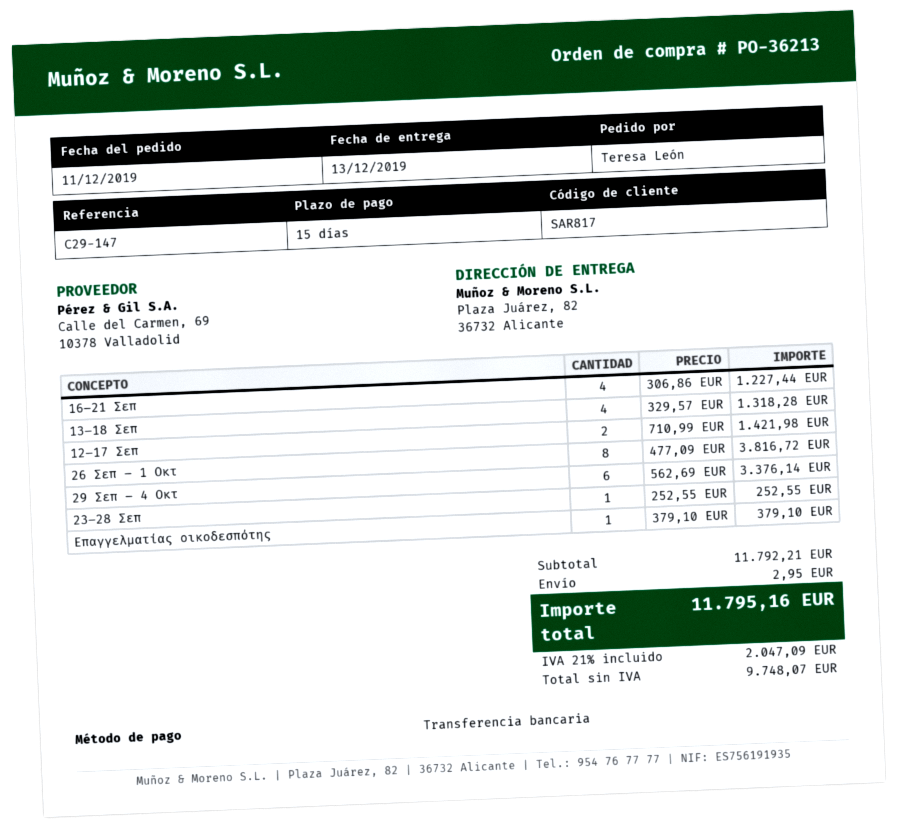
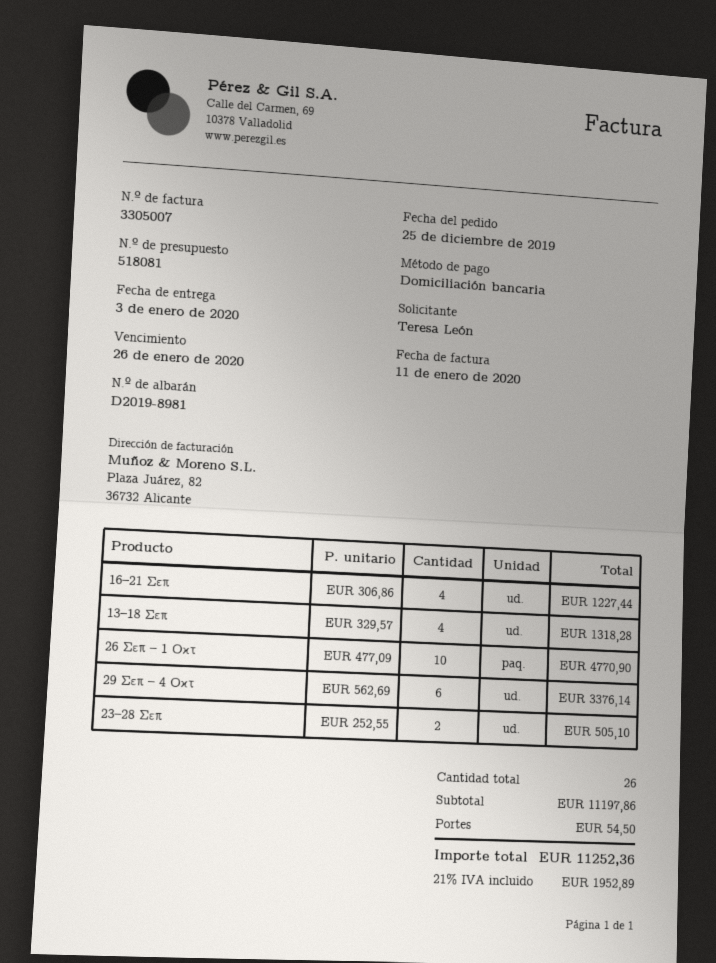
order date: 2019-12-11 -> 2019-12-25
delivery date: 2019-12-13 -> 2020-01-03
payment method: bank transfer -> direct debit
12–17 Σεπ: 2 x 710.99 = 1421.98 -> none
26 Σεπ – 1 Οκτ: 8 x 477.09 = 3816.72 -> 10 x 477.09 = 4770.90
23–28 Σεπ: 1 x 252.55 = 252.55 -> 2 x 252.55 = 505.10
Επαγγελματίας οικοδεσπότης: 1 x 379.10 = 379.10 -> none
subtotal: 11792.21 -> 11197.86
shipping: 2.95 -> 54.50
tax: 21% = 2047.09 -> 21% = 1952.89
total: 11795.16 -> 11252.36

